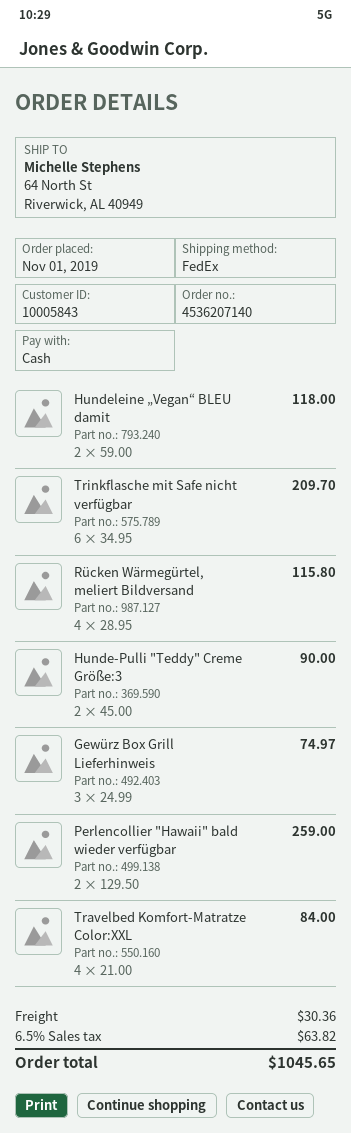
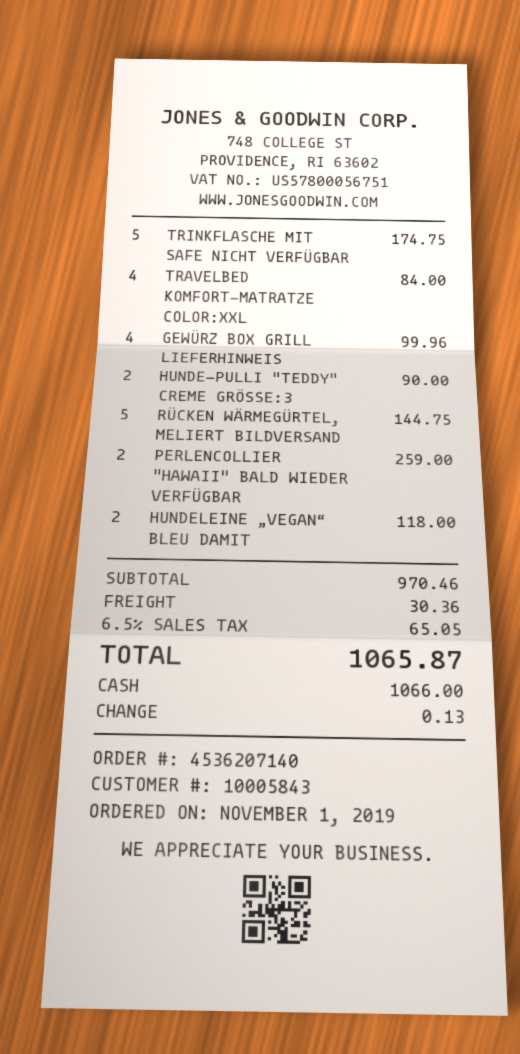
Trinkflasche mit Safe nicht verfügbar: 6 for 209.70 -> 5 for 174.75
Rücken Wärmegürtel, meliert Bildversand: 4 for 115.80 -> 5 for 144.75
Gewürz Box Grill Lieferhinweis: 3 for 74.97 -> 4 for 99.96
tax: 6.5% = 63.82 -> 6.5% = 65.05
total: 1045.65 -> 1065.87

